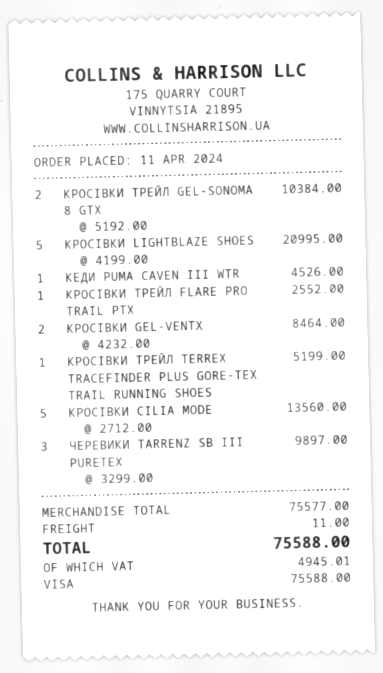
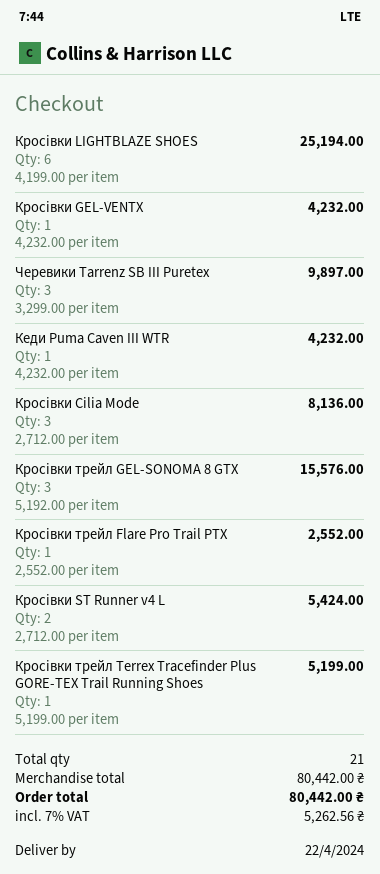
КРОСІВКИ ТРЕЙЛ GEL-SONOMA 8 GTX: 2 x 5192.00 = 10384.00 -> 3 x 5192.00 = 15576.00
КРОСІВКИ LIGHTBLAZE SHOES: 5 x 4199.00 = 20995.00 -> 6 x 4199.00 = 25194.00
КЕДИ PUMA CAVEN III WTR: 1 x 4526.00 = 4526.00 -> 1 x 4232.00 = 4232.00
КРОСІВКИ GEL-VENTX: 2 x 4232.00 = 8464.00 -> 1 x 4232.00 = 4232.00
КРОСІВКИ CILIA MODE: 5 x 2712.00 = 13560.00 -> 3 x 2712.00 = 8136.00
Кросівки ST Runner v4 L: none -> 2 x 2712.00 = 5424.00
subtotal: 75577.00 -> 80442.00
shipping: 11.00 -> none
tax: 4945.01 -> 5262.56
total: 75588.00 -> 80442.00

